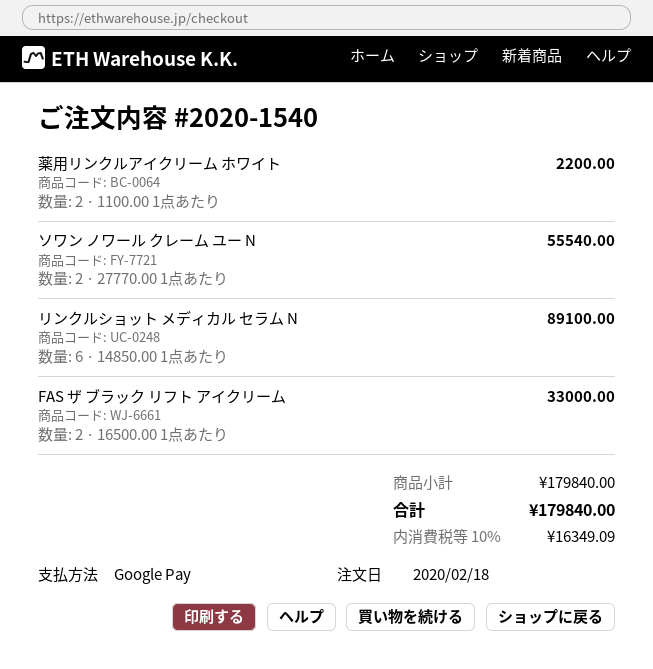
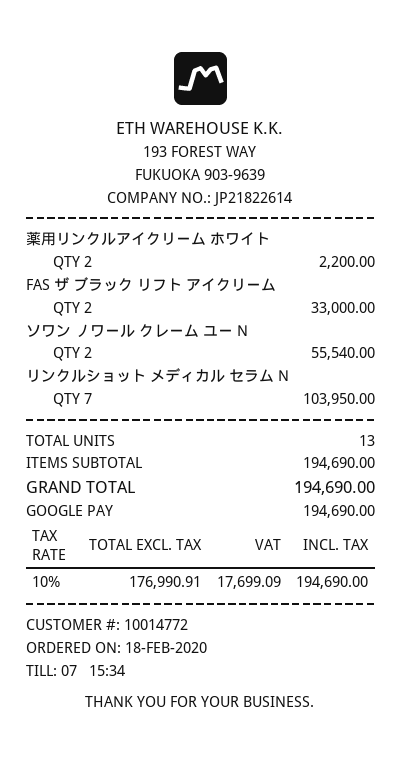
リンクルショット メディカル セラム N: 6 for 89100.00 -> 7 for 103950.00
subtotal: 179840.00 -> 194690.00
tax: 10% = 16349.09 -> 10% = 17699.09
total: 179840.00 -> 194690.00

